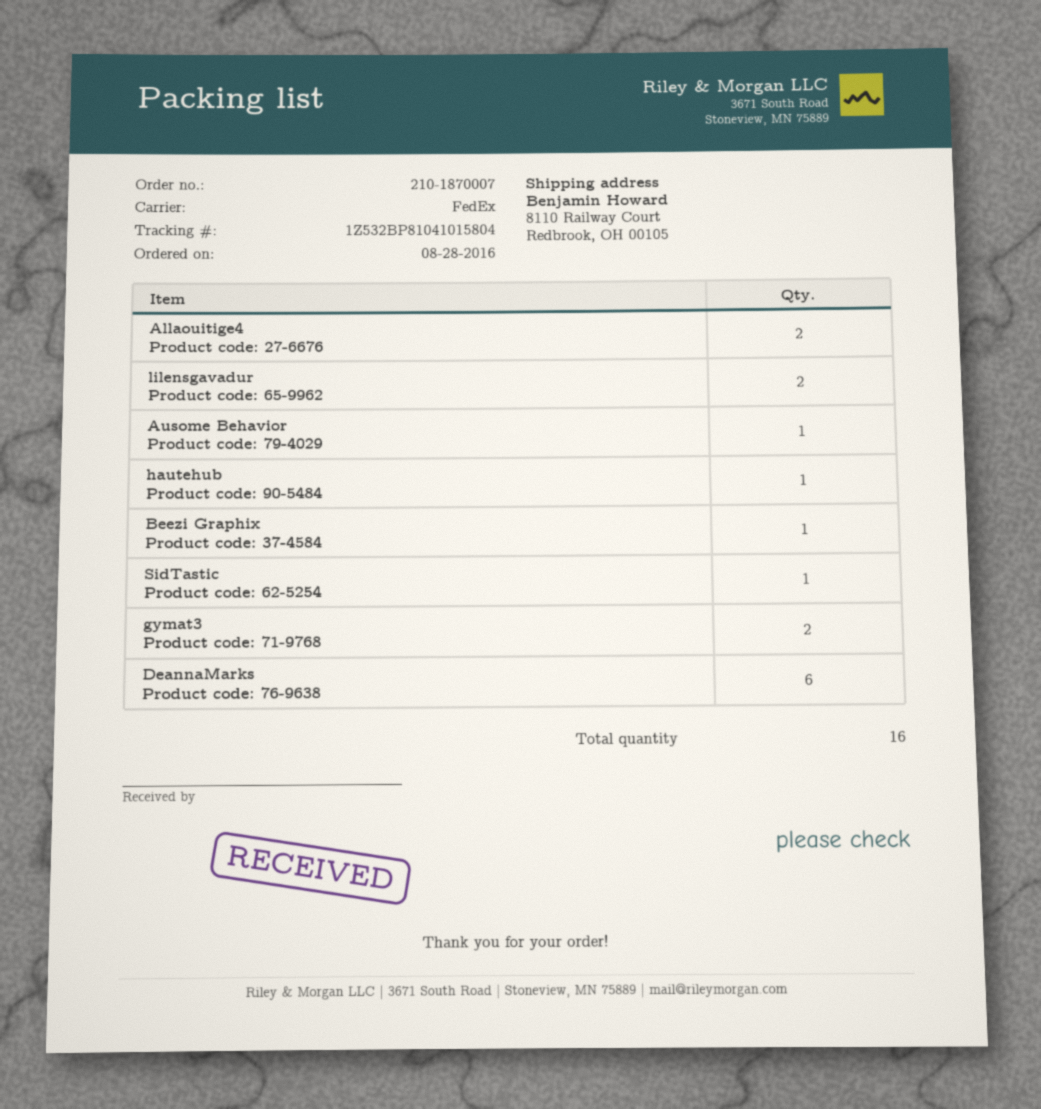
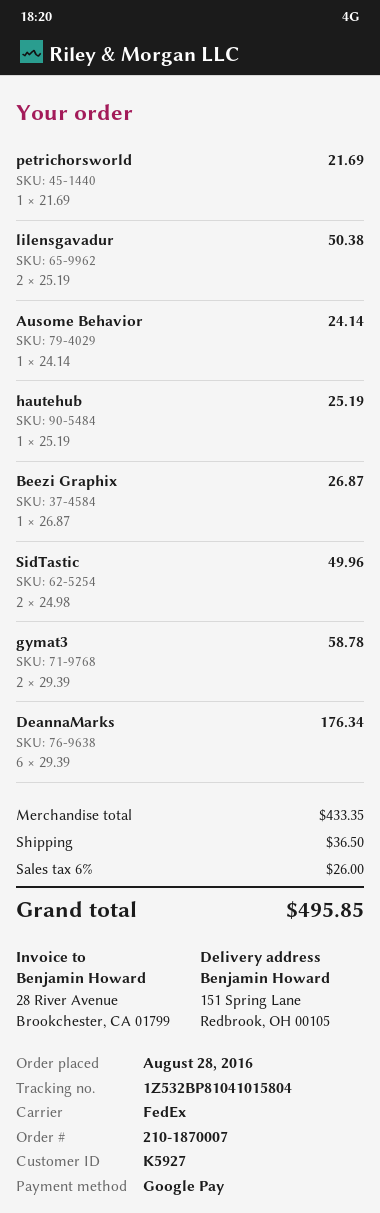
ship to: 8110 Railway Court, Redbrook, OH 00105 -> 151 Spring Lane, Redbrook, OH 00105
Allaouitige4: 2 -> none
SidTastic: 1 -> 2
petrichorsworld: none -> 1

